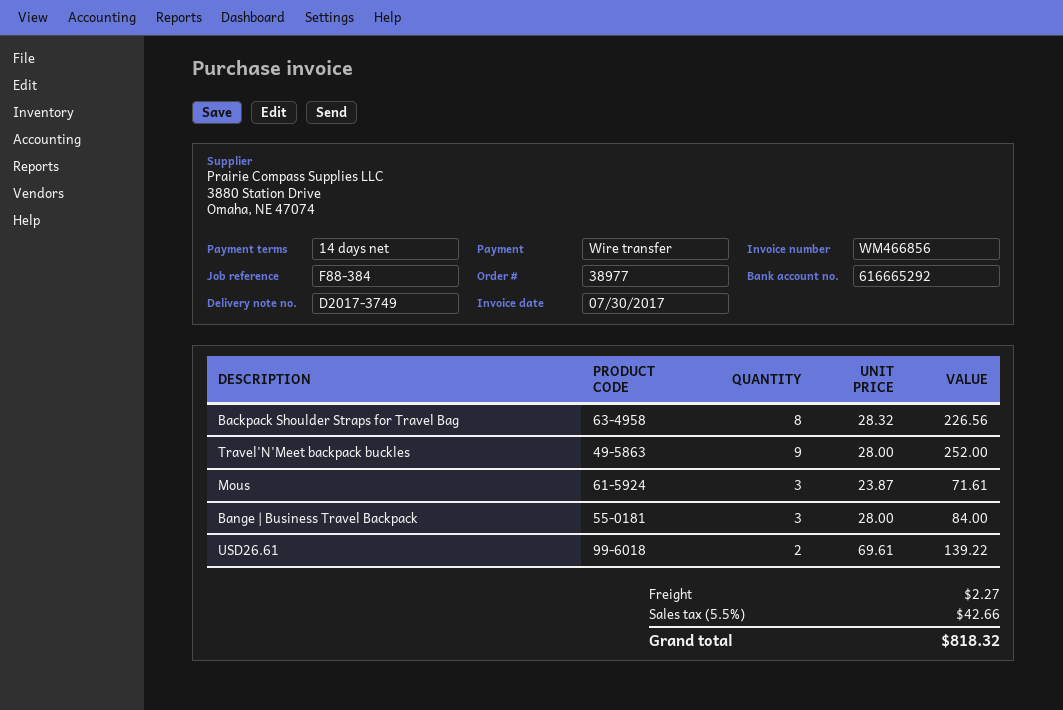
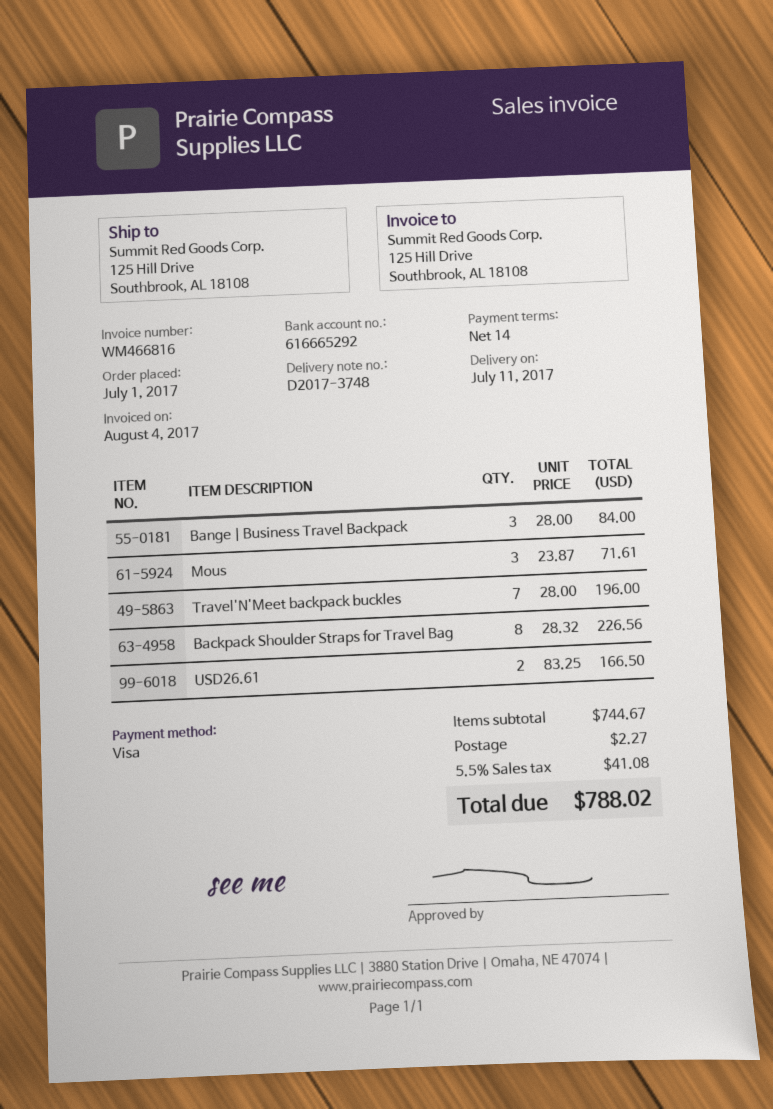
delivery note number: D2017-3749 -> D2017-3748
invoice number: WM466856 -> WM466816
invoice date: 2017-07-30 -> 2017-08-04
payment method: bank transfer -> Visa
Travel'N'Meet backpack buckles: 9 x 28.00 = 252.00 -> 7 x 28.00 = 196.00
USD26.61: 2 x 69.61 = 139.22 -> 2 x 83.25 = 166.50
tax: 5.5% = 42.66 -> 5.5% = 41.08
total: 818.32 -> 788.02

